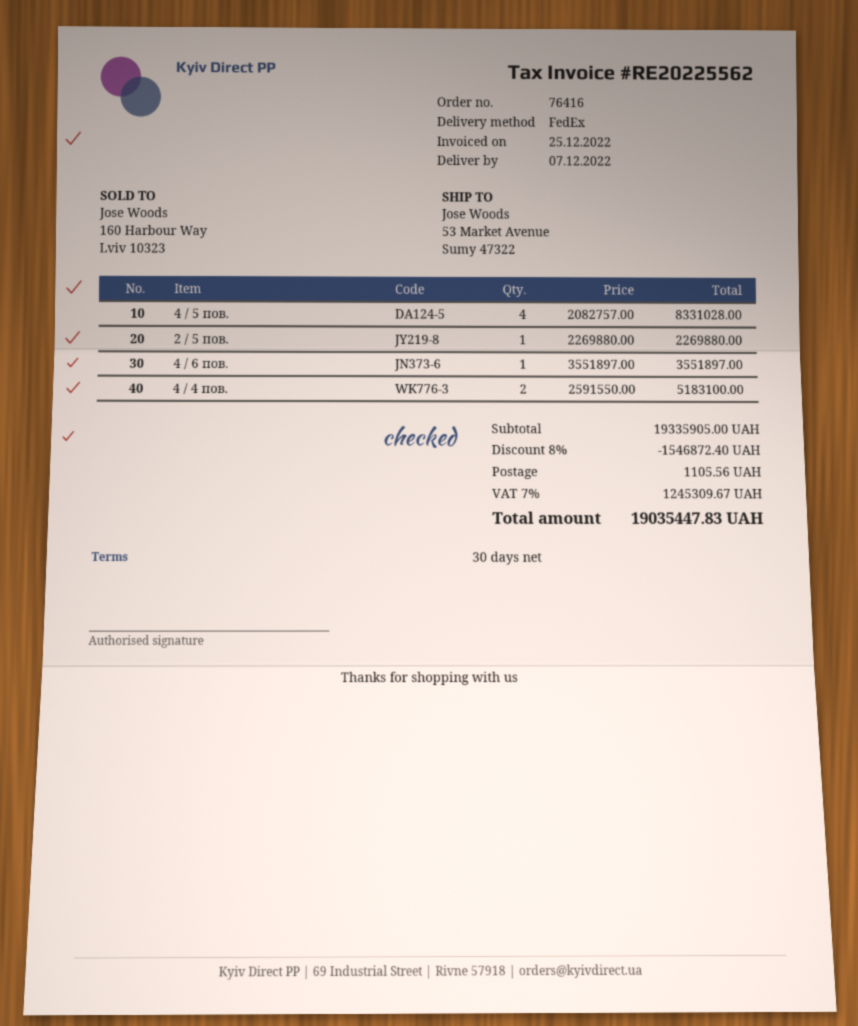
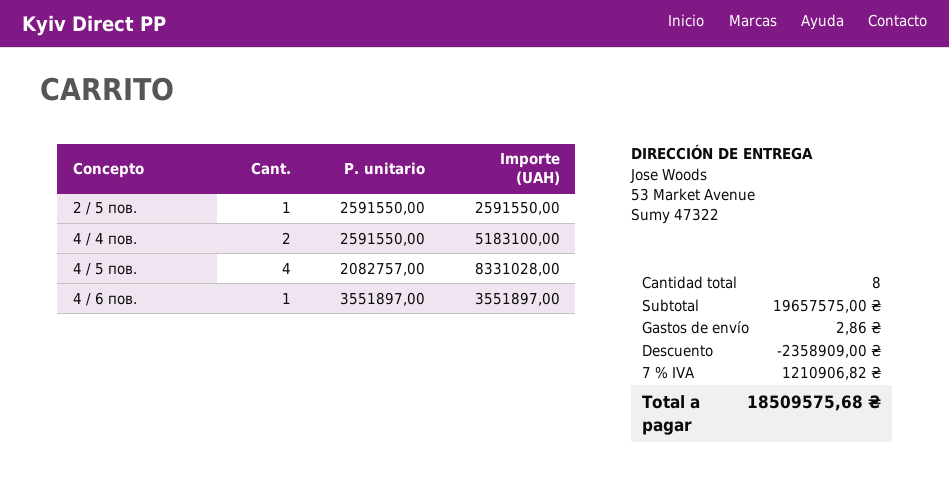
2 / 5 пов.: 1 x 2269880.00 = 2269880.00 -> 1 x 2591550.00 = 2591550.00
subtotal: 19335905.00 -> 19657575.00
discount: 1546872.40 -> 2358909.00
shipping: 1105.56 -> 2.86
tax: 7% = 1245309.67 -> 7% = 1210906.82
total: 19035447.83 -> 18509575.68

